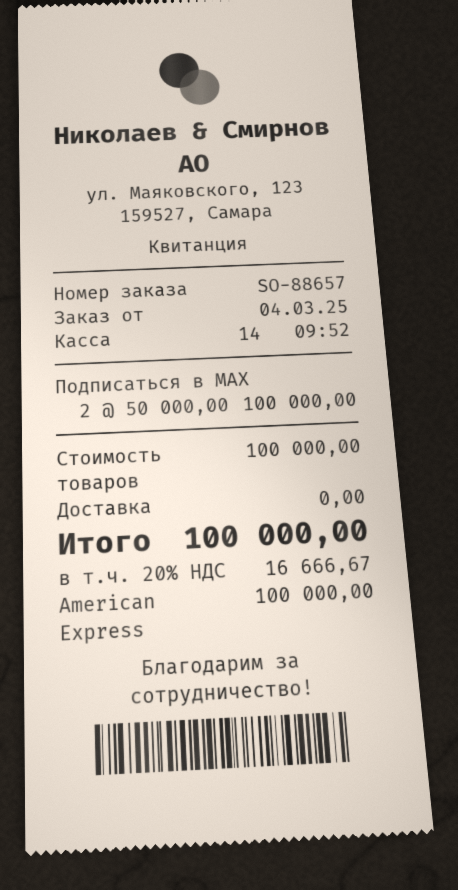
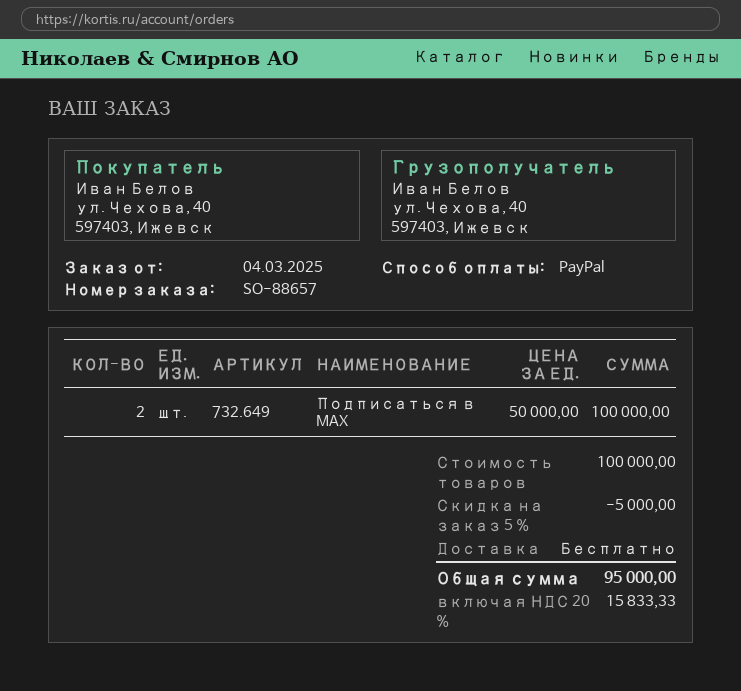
payment method: American Express -> PayPal
discount: none -> 5% = 5000.00
tax: 20% = 16666.67 -> 20% = 15833.33
total: 100000.00 -> 95000.00

